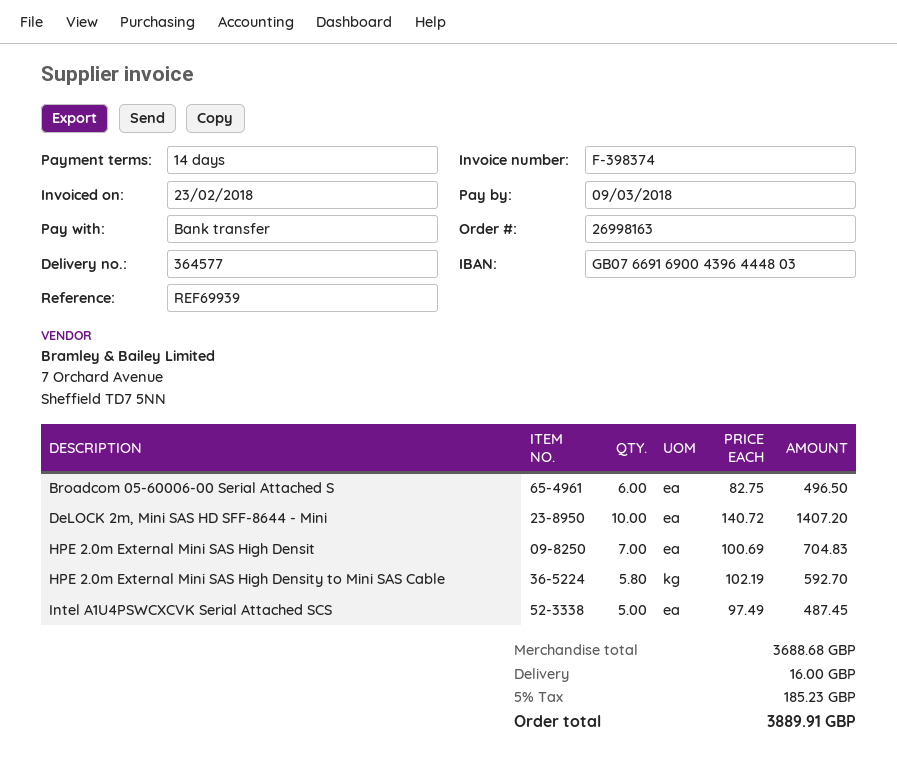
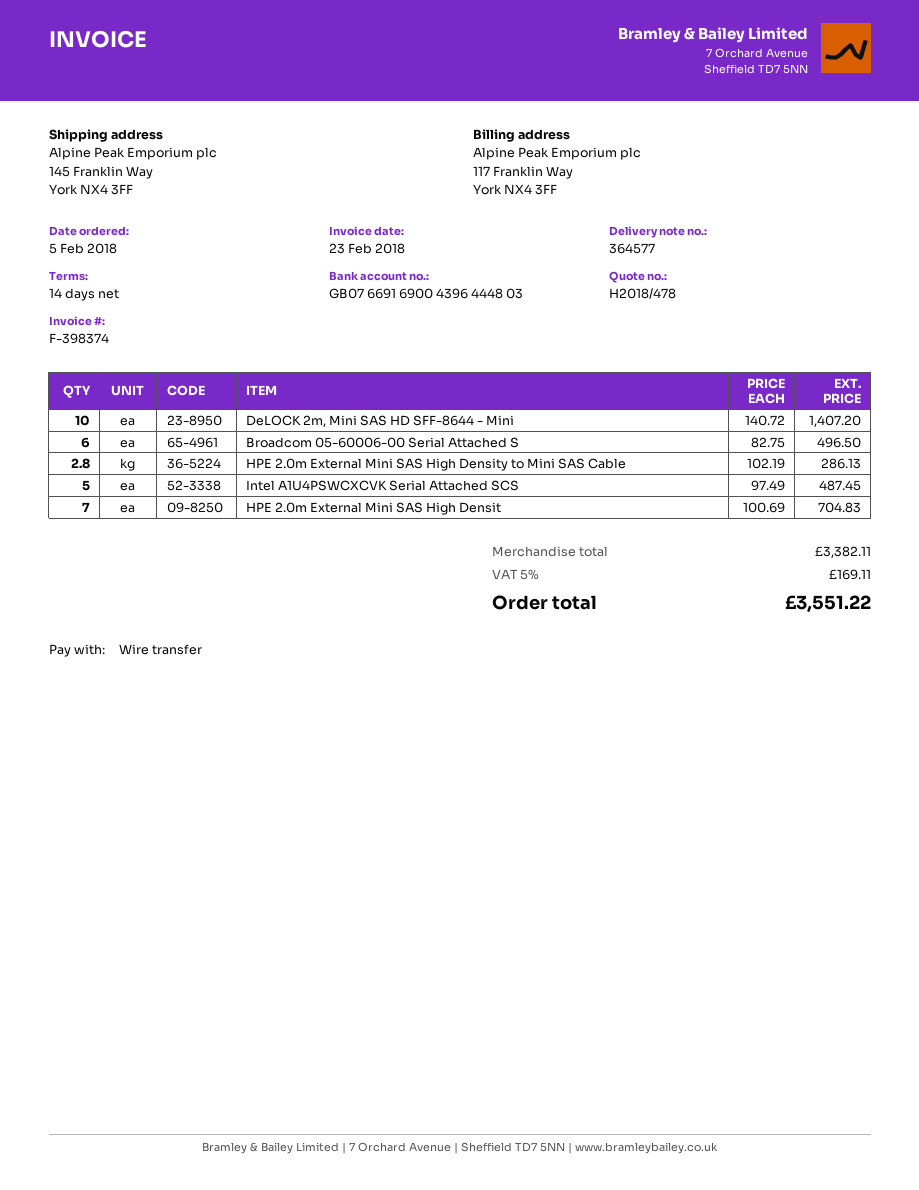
HPE 2.0m External Mini SAS High Density to Mini SAS Cable: 5.8 x 102.19 = 592.70 -> 2.8 x 102.19 = 286.13
subtotal: 3688.68 -> 3382.11
shipping: 16.00 -> none
tax: 5% = 185.23 -> 5% = 169.11
total: 3889.91 -> 3551.22

